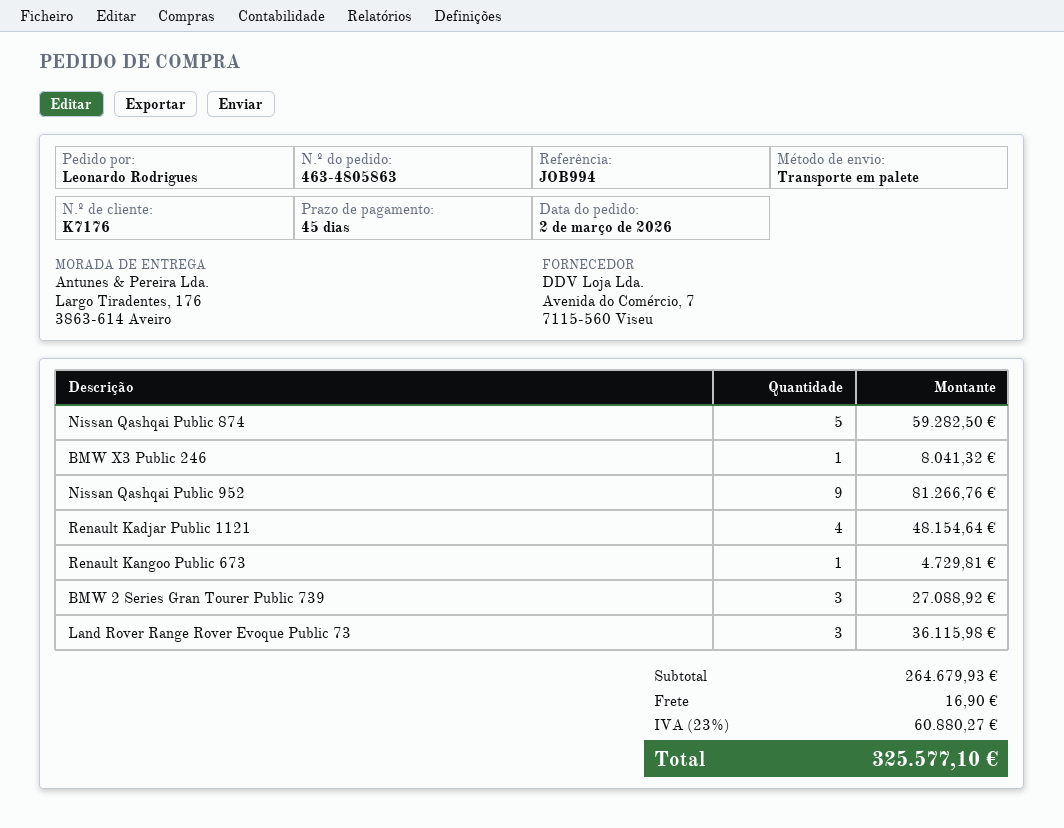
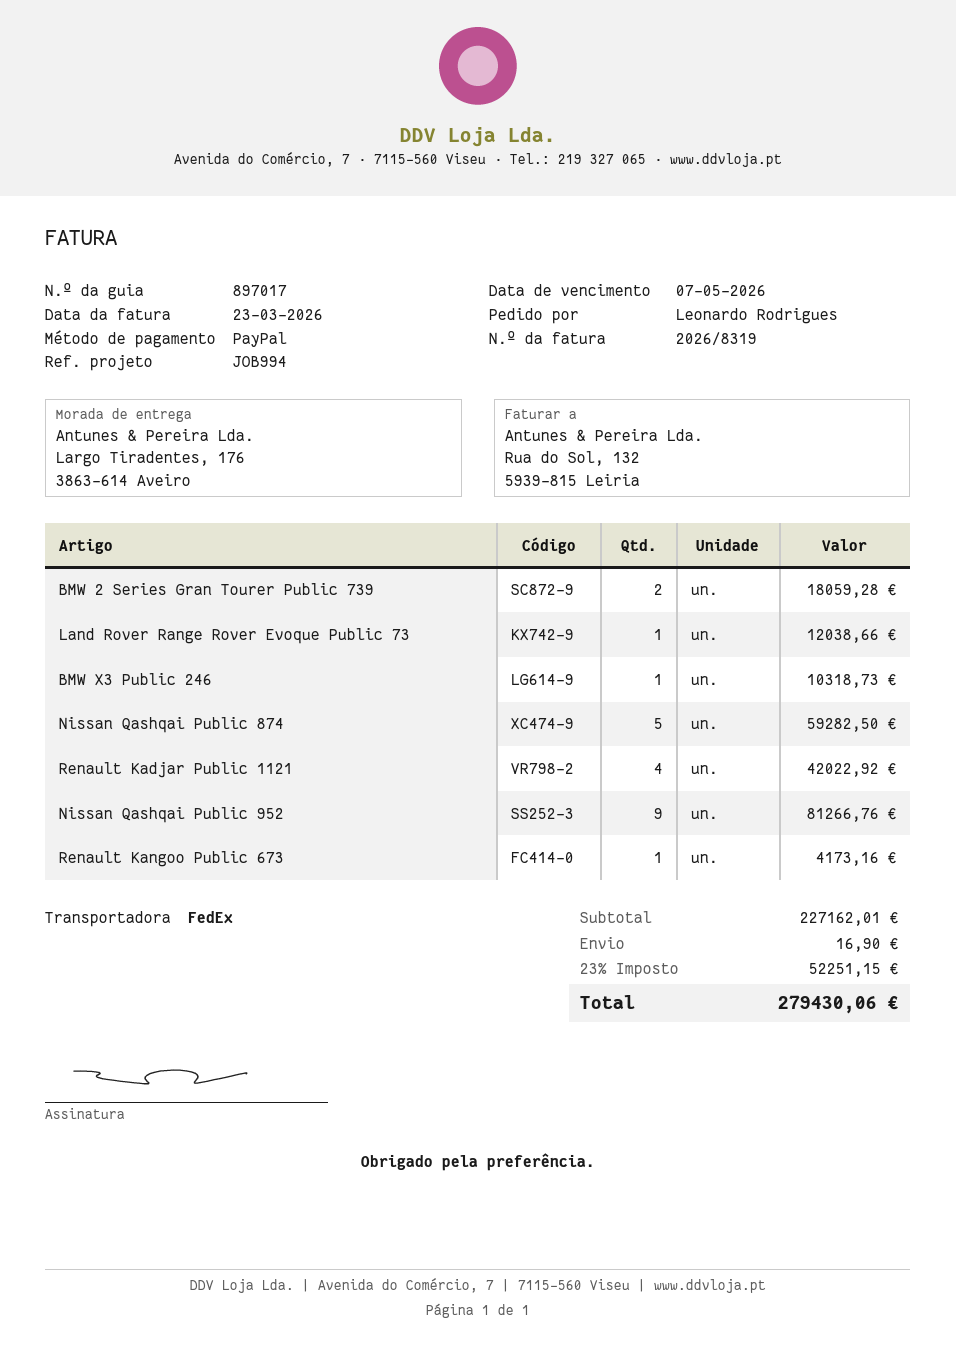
shipping method: pallet freight -> FedEx
BMW X3 Public 246: 1 for 8041.32 -> 1 for 10318.73
Renault Kadjar Public 1121: 4 for 48154.64 -> 4 for 42022.92
Renault Kangoo Public 673: 1 for 4729.81 -> 1 for 4173.16
BMW 2 Series Gran Tourer Public 739: 3 for 27088.92 -> 2 for 18059.28
Land Rover Range Rover Evoque Public 73: 3 for 36115.98 -> 1 for 12038.66
subtotal: 264679.93 -> 227162.01
tax: 23% = 60880.27 -> 23% = 52251.15
total: 325577.10 -> 279430.06

